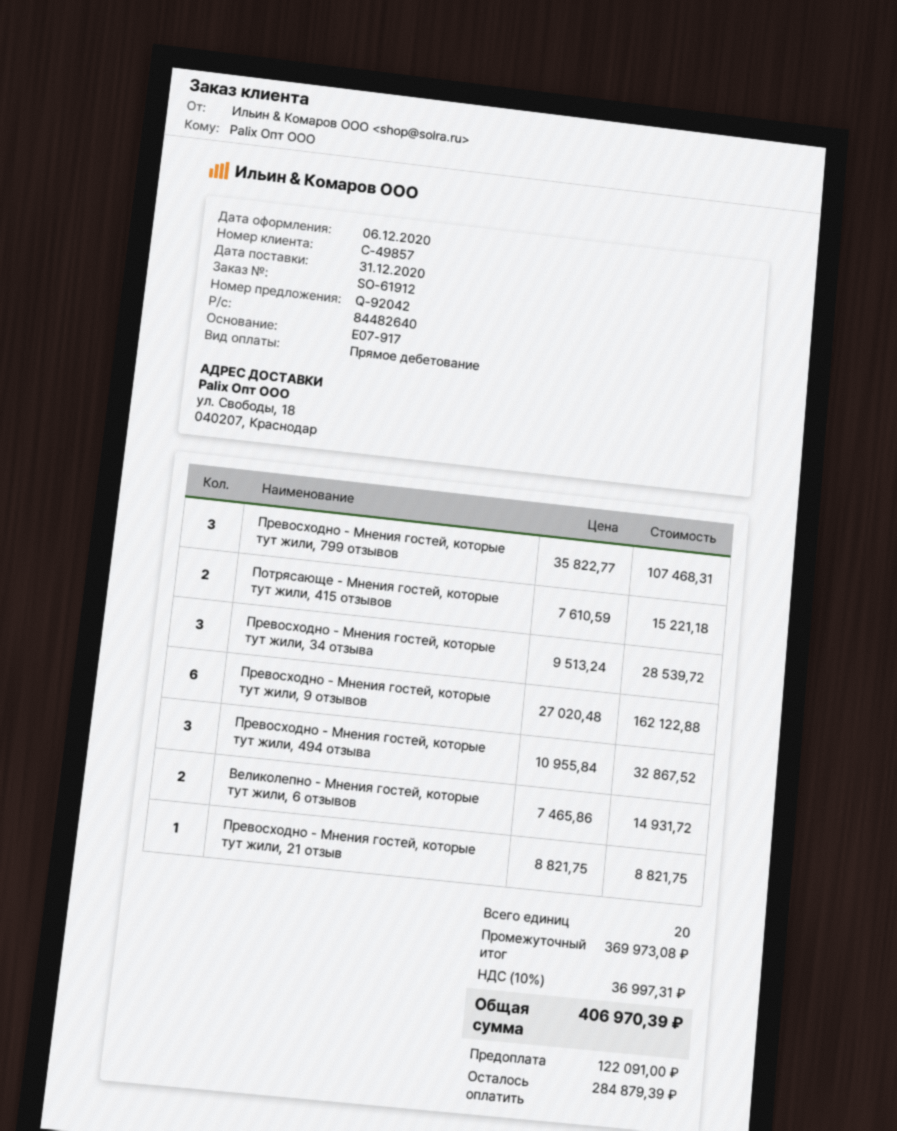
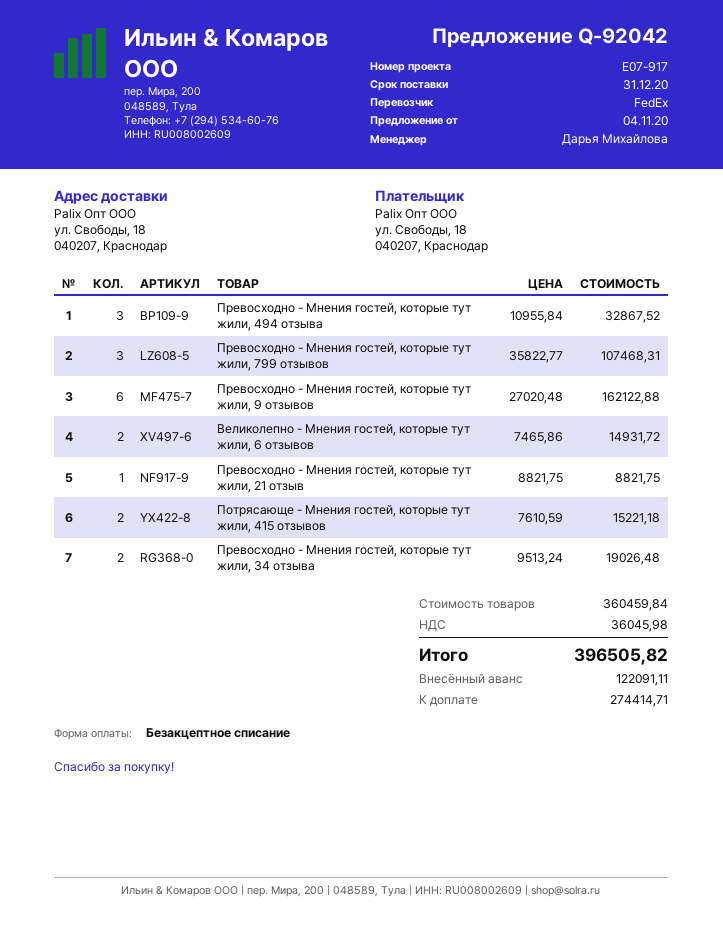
Превосходно - Мнения гостей, которые тут жили, 34 отзыва: 3 x 9513.24 = 28539.72 -> 2 x 9513.24 = 19026.48
subtotal: 369973.08 -> 360459.84
tax: 36997.31 -> 36045.98
total: 406970.39 -> 396505.82
deposit: 122091.00 -> 122091.11
balance: 284879.39 -> 274414.71

